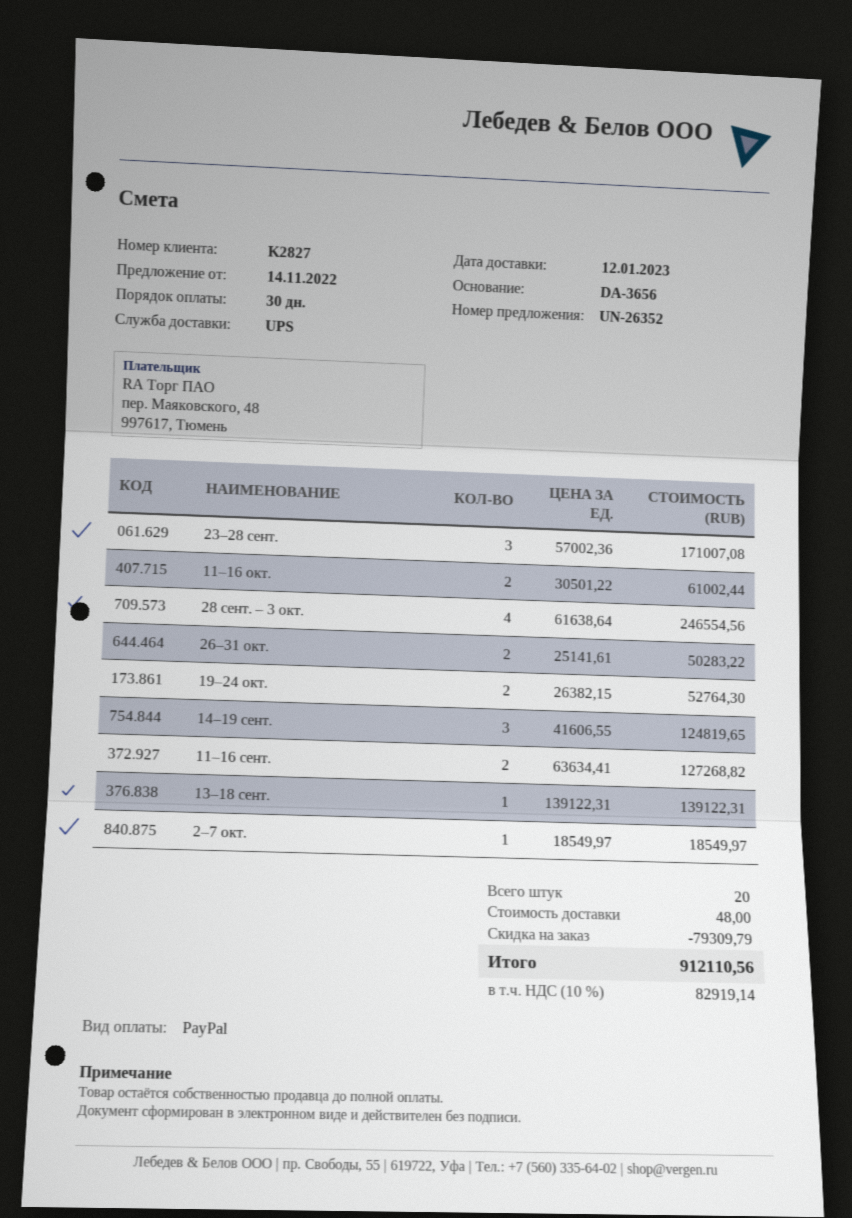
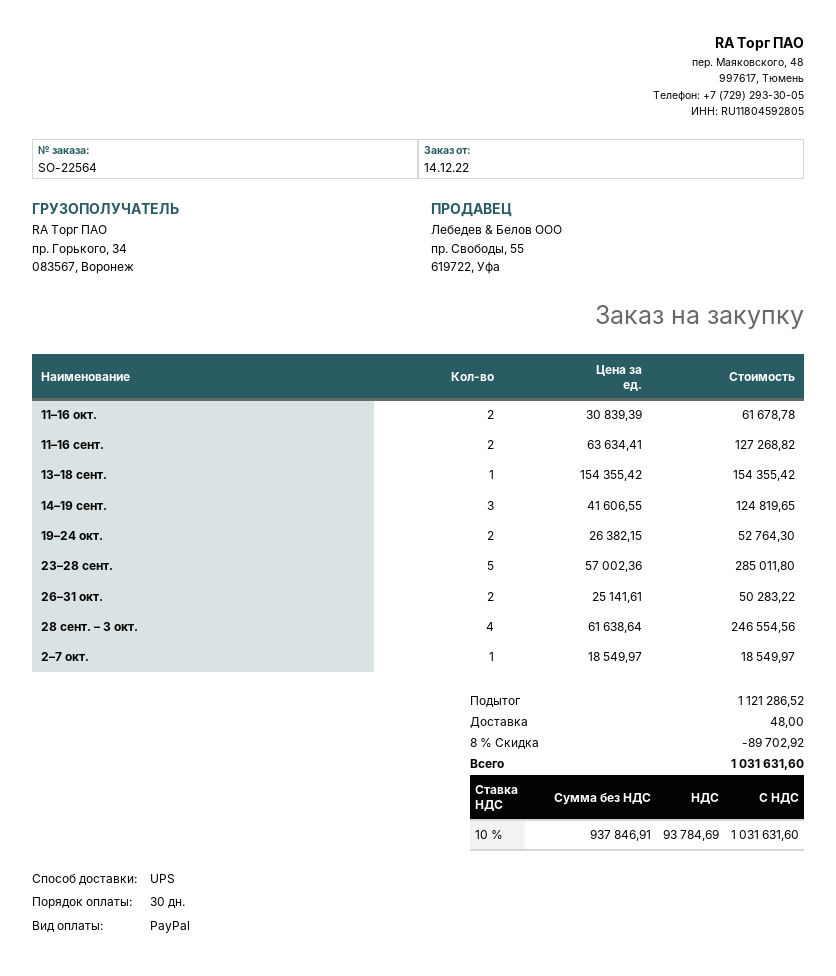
23–28 сент.: 3 x 57002.36 = 171007.08 -> 5 x 57002.36 = 285011.80
11–16 окт.: 2 x 30501.22 = 61002.44 -> 2 x 30839.39 = 61678.78
13–18 сент.: 1 x 139122.31 = 139122.31 -> 1 x 154355.42 = 154355.42
discount: 79309.79 -> 89702.92
tax: 10% = 82919.14 -> 10% = 93784.69
total: 912110.56 -> 1031631.60

